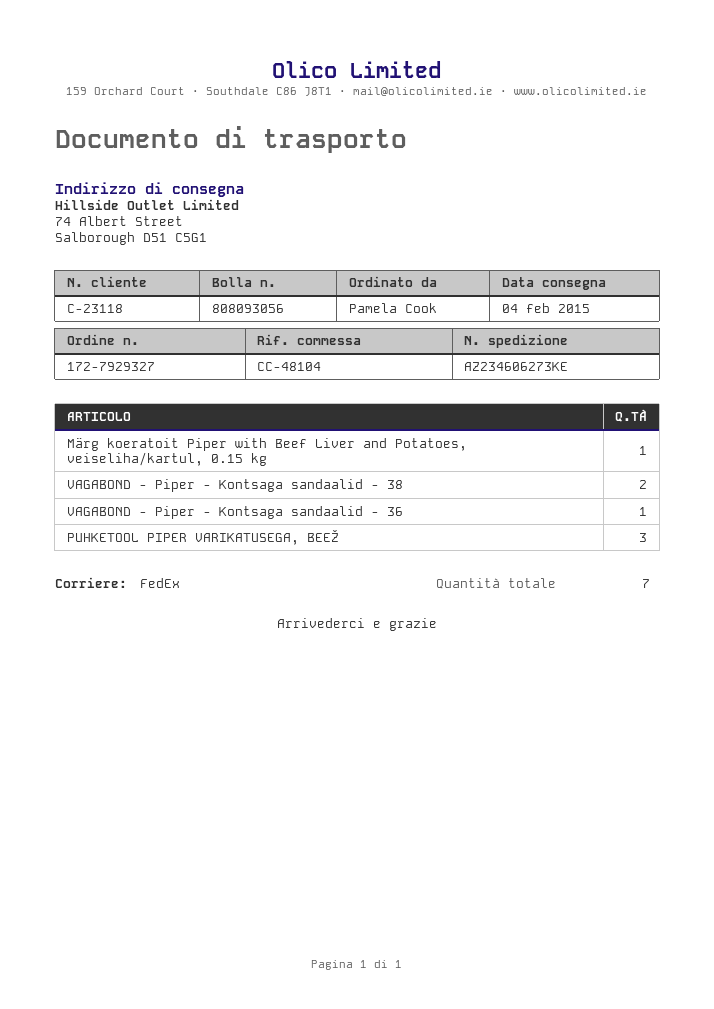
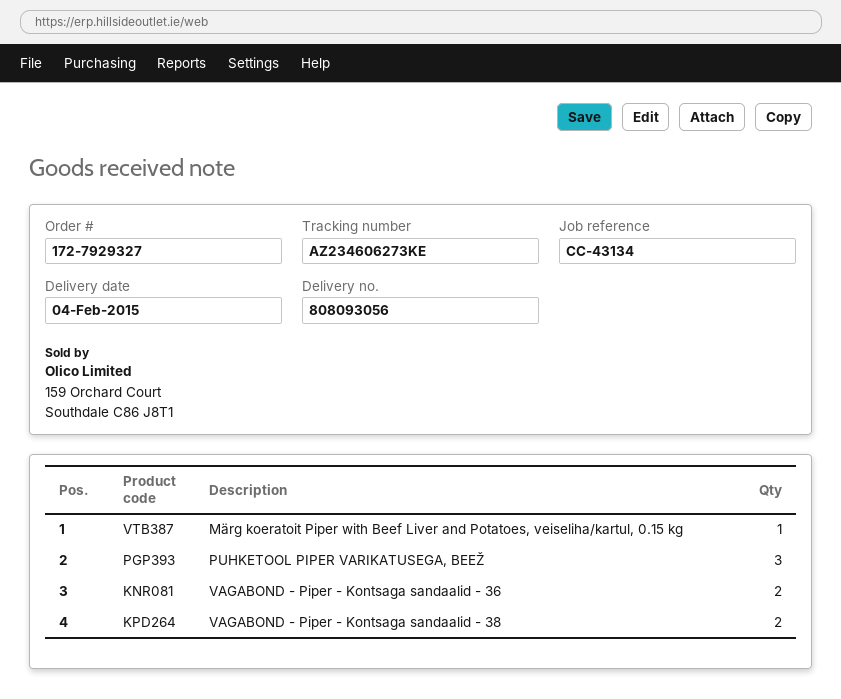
reference: CC-48104 -> CC-43134
VAGABOND - Piper - Kontsaga sandaalid - 36: 1 -> 2

